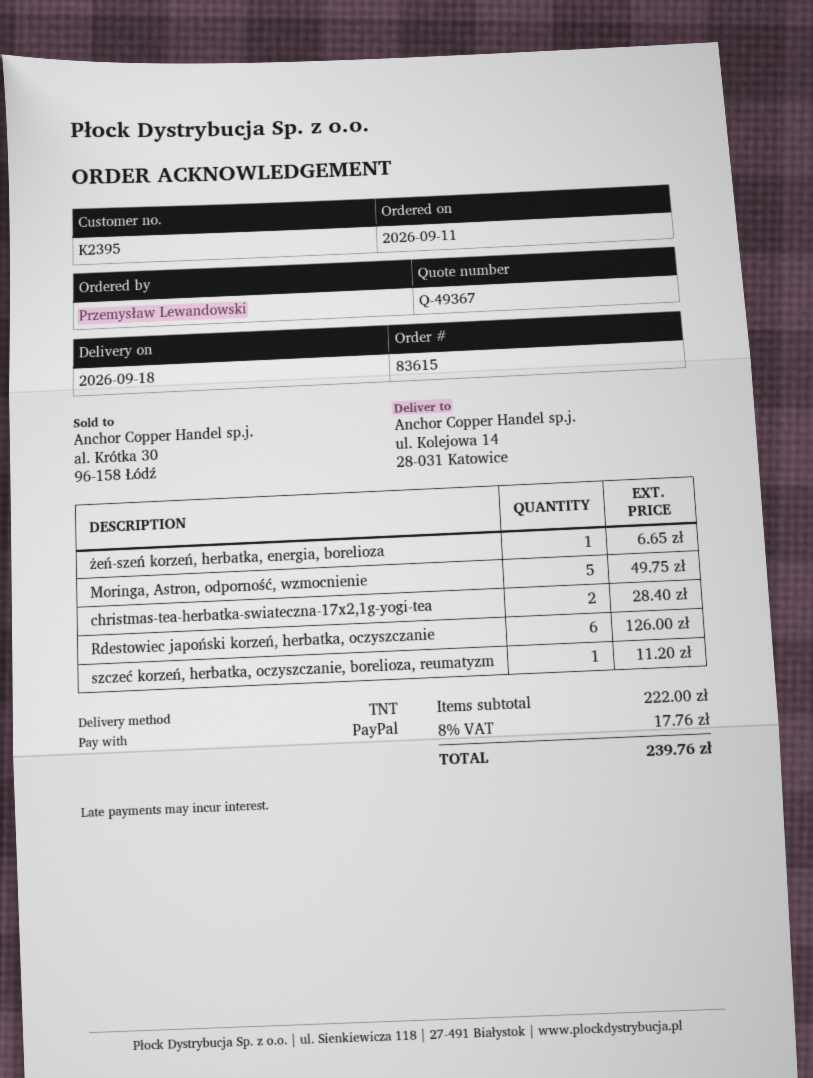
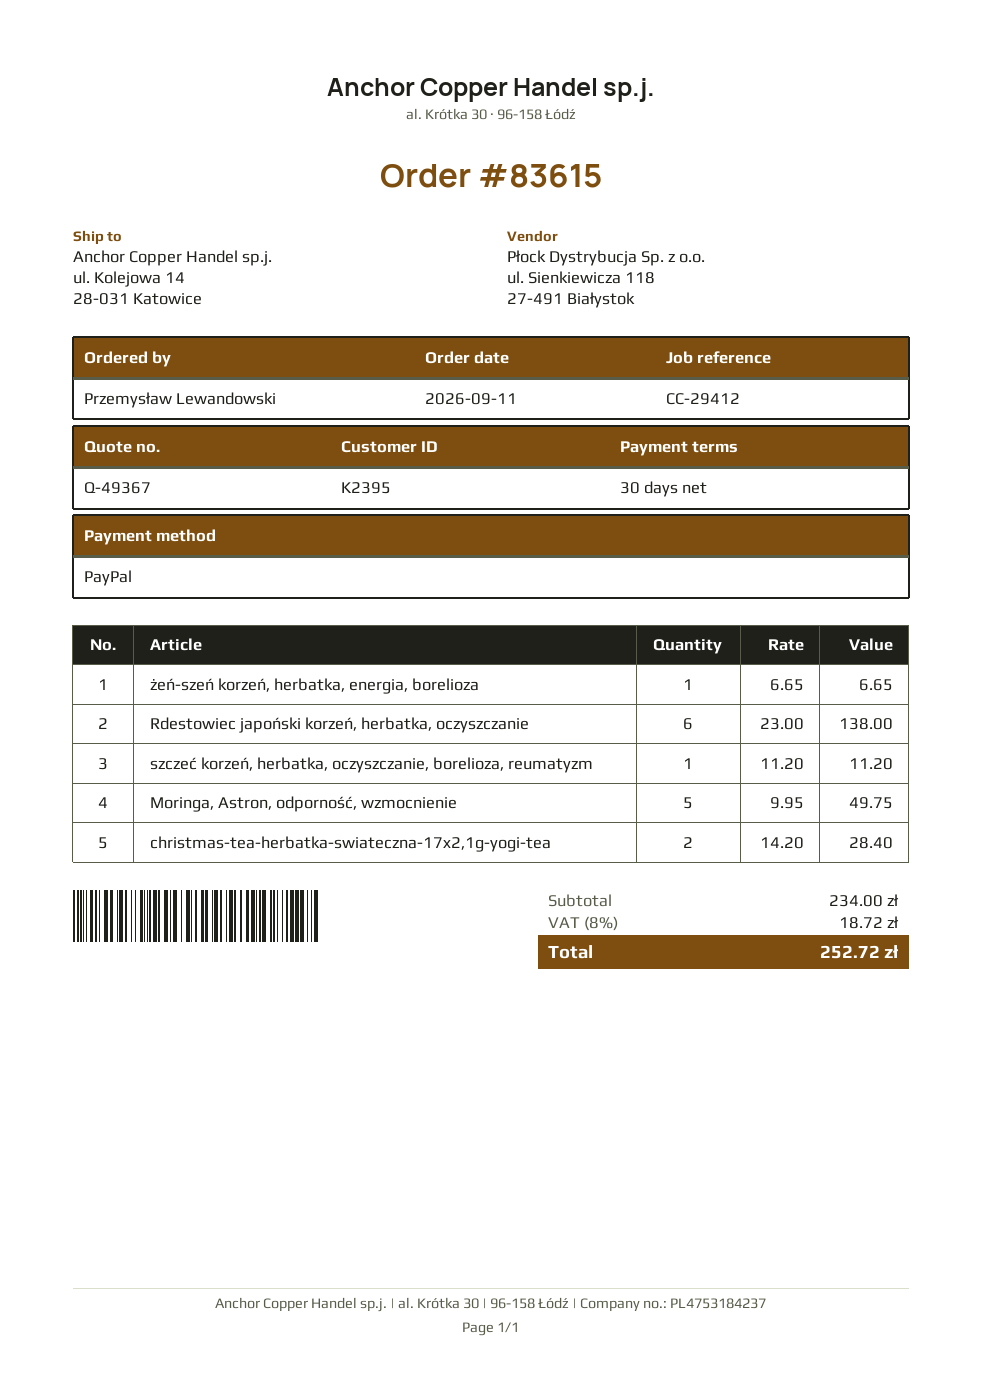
Rdestowiec japoński korzeń, herbatka, oczyszczanie: 6 for 126.00 -> 6 for 138.00
subtotal: 222.00 -> 234.00
tax: 8% = 17.76 -> 8% = 18.72
total: 239.76 -> 252.72

